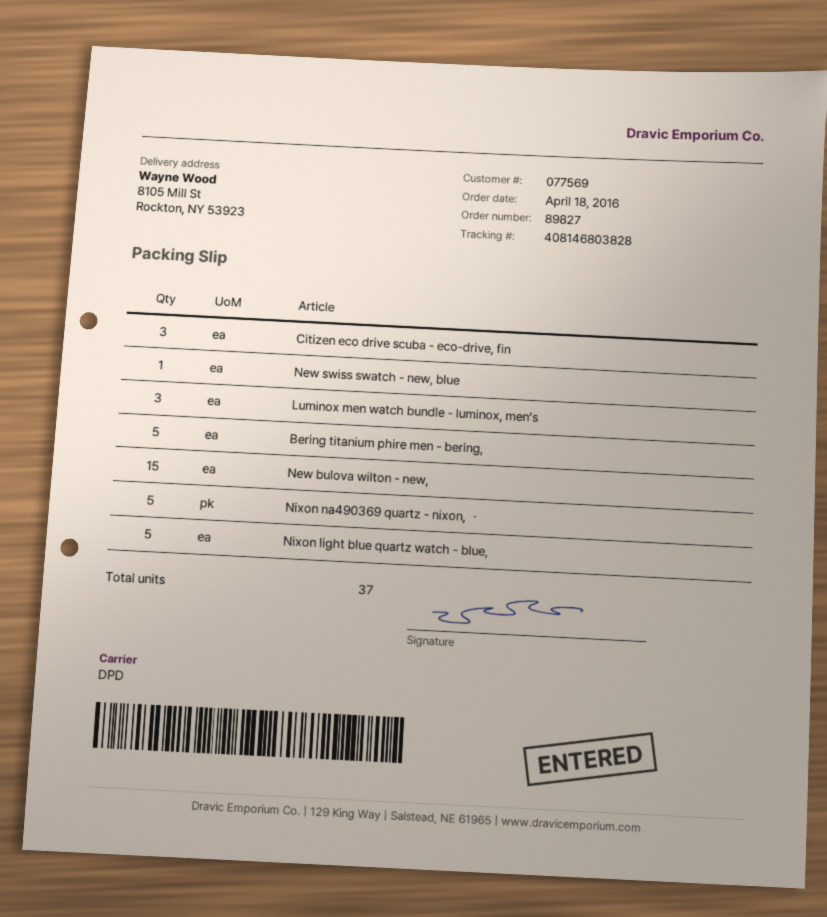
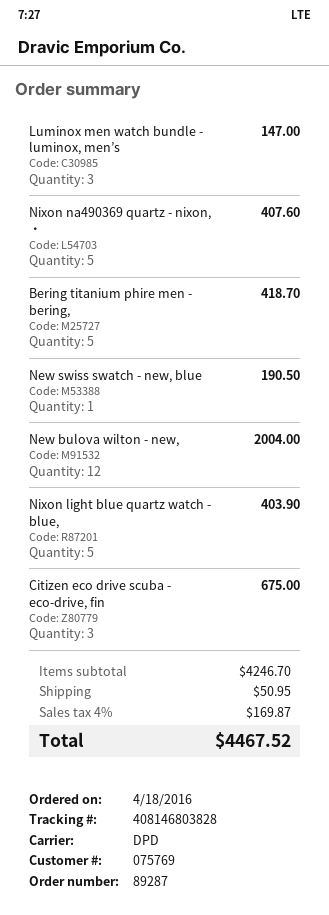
order number: 89827 -> 89287
customer number: 077569 -> 075769
New bulova wilton - new,: 15 -> 12

